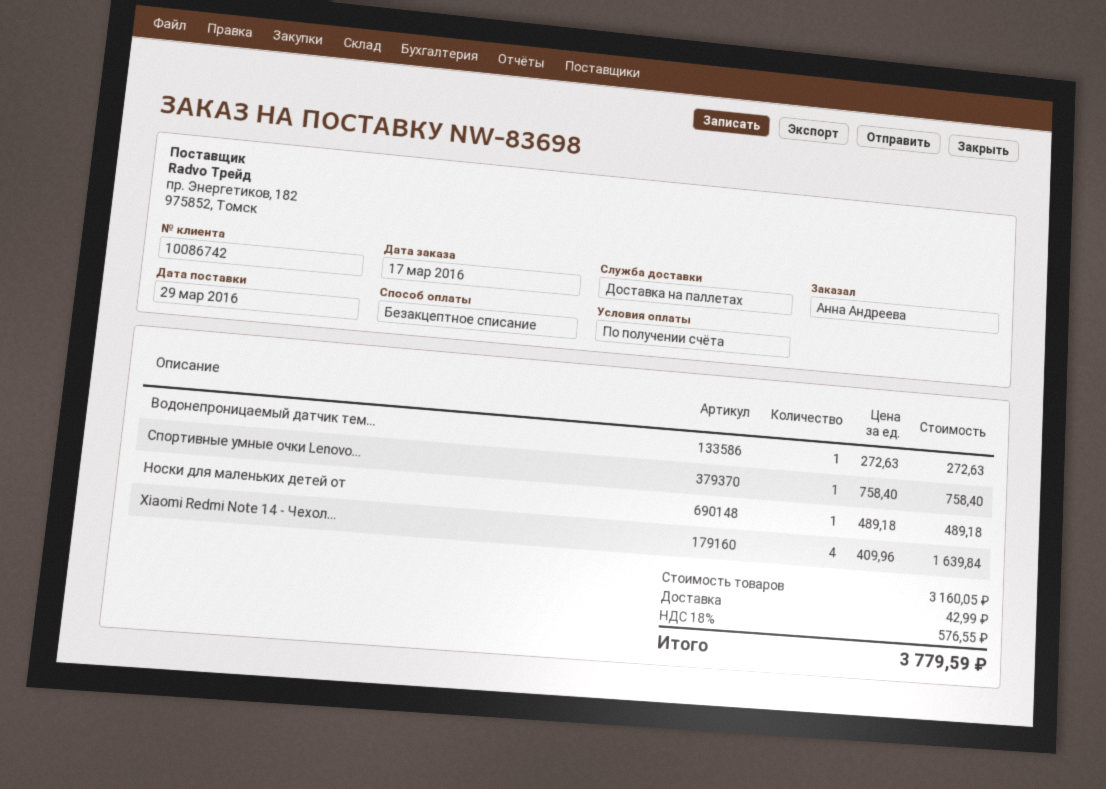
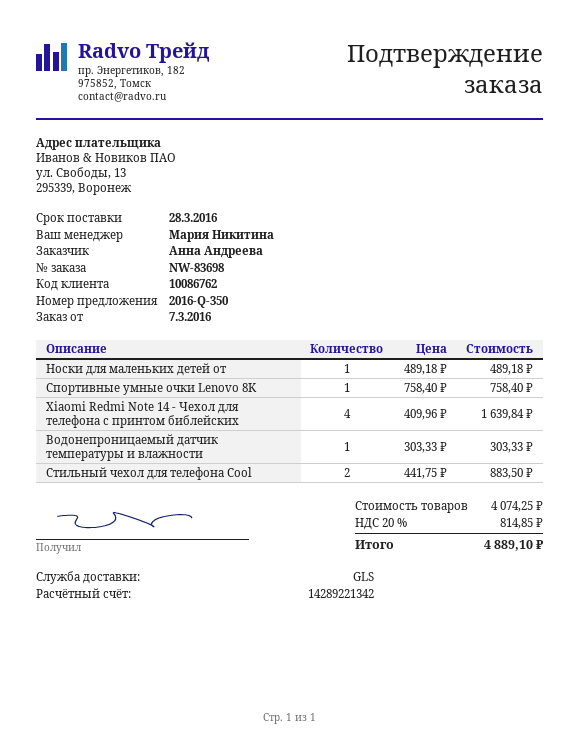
order date: 2016-03-17 -> 2016-03-07
delivery date: 2016-03-29 -> 2016-03-28
customer number: 10086742 -> 10086762
shipping method: pallet freight -> GLS
Водонепроницаемый датчик тем...: 1 x 272.63 = 272.63 -> 1 x 303.33 = 303.33
Стильный чехол для телефона Cool: none -> 2 x 441.75 = 883.50
subtotal: 3160.05 -> 4074.25
shipping: 42.99 -> none
tax: 18% = 576.55 -> 20% = 814.85
total: 3779.59 -> 4889.10

